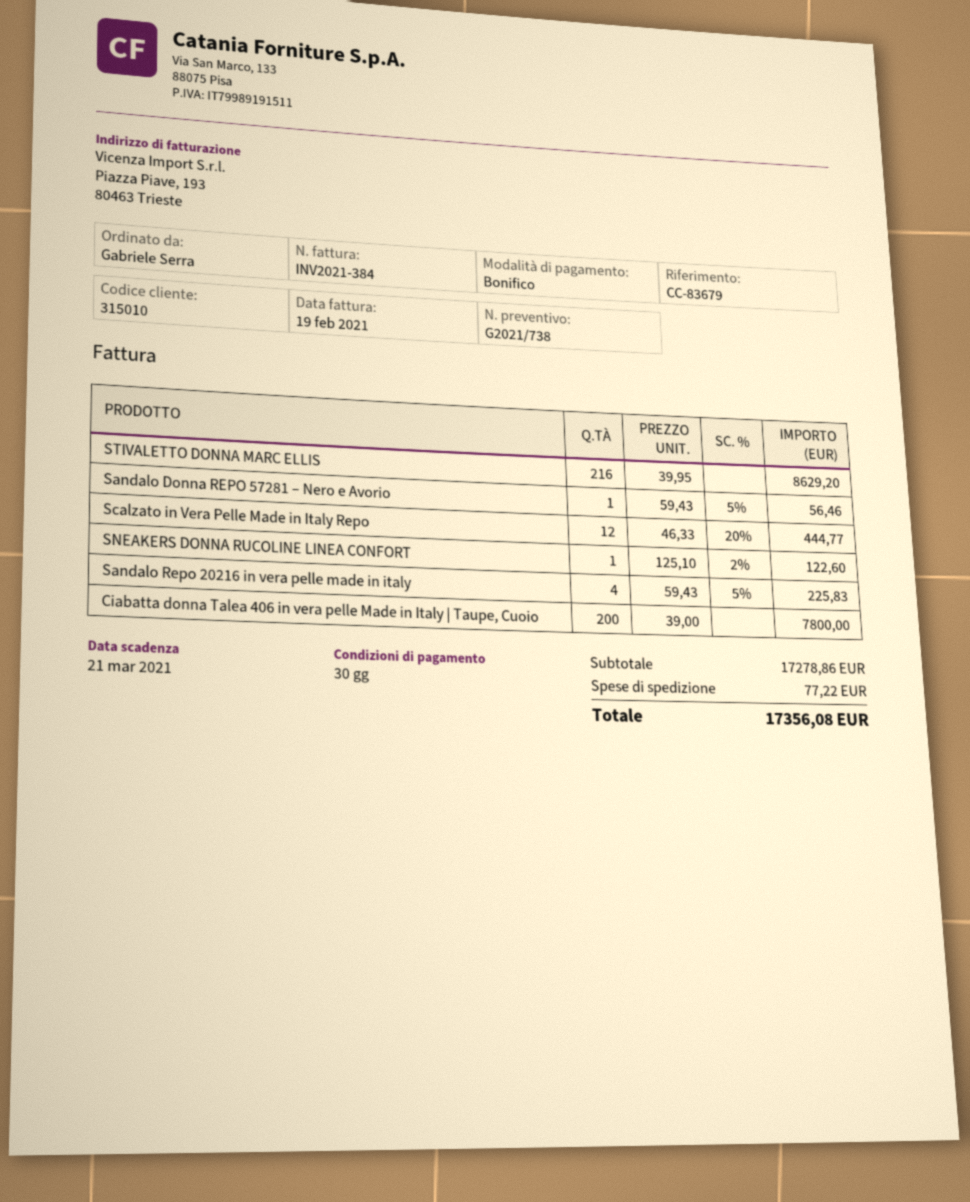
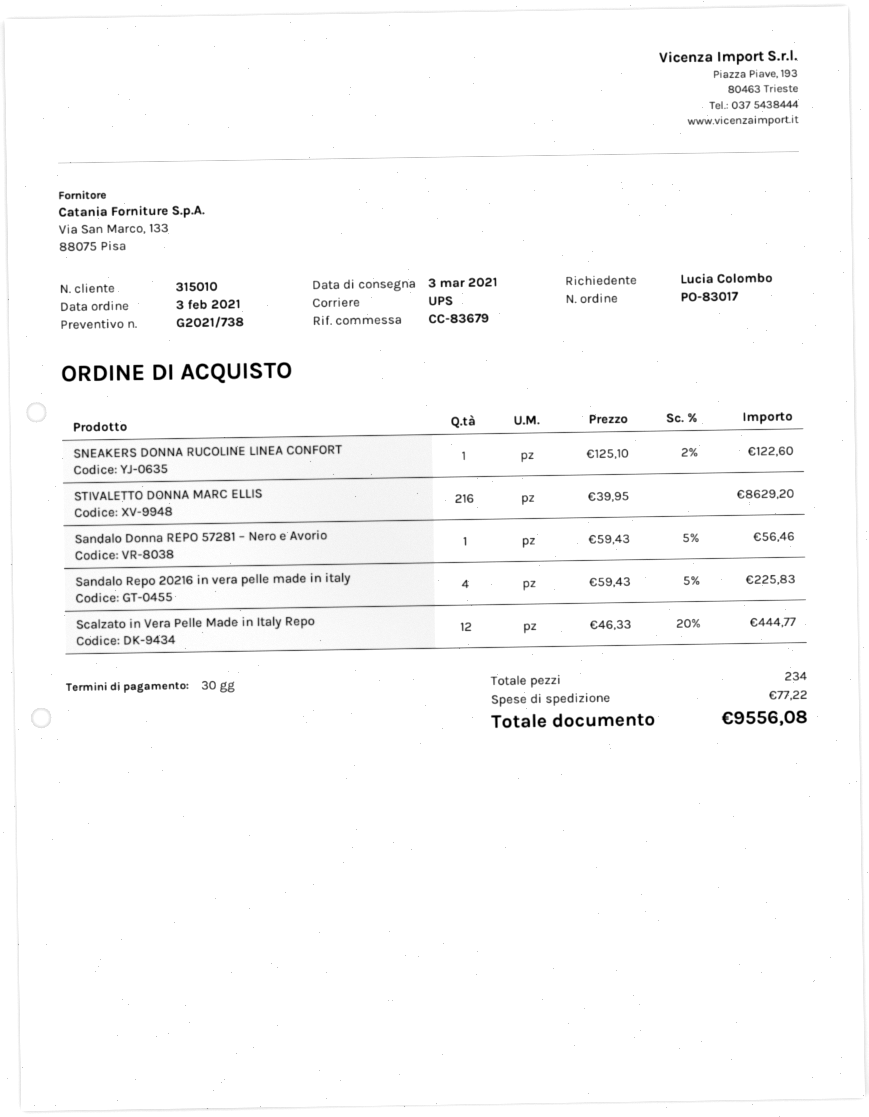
ordered by: Gabriele Serra -> Lucia Colombo
Ciabatta donna Talea 406 in vera pelle Made in Italy | Taupe, Cuoio: 200 x 39.00 = 7800.00 -> none
total: 17356.08 -> 9556.08

